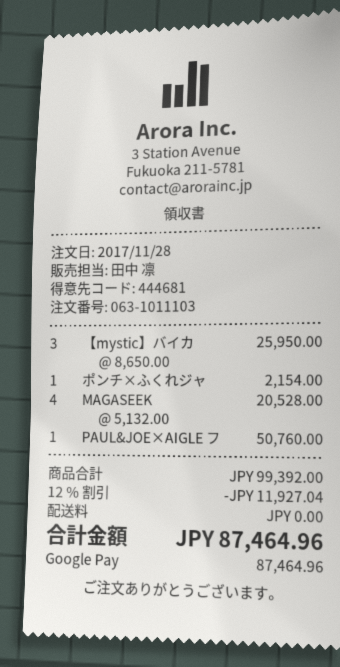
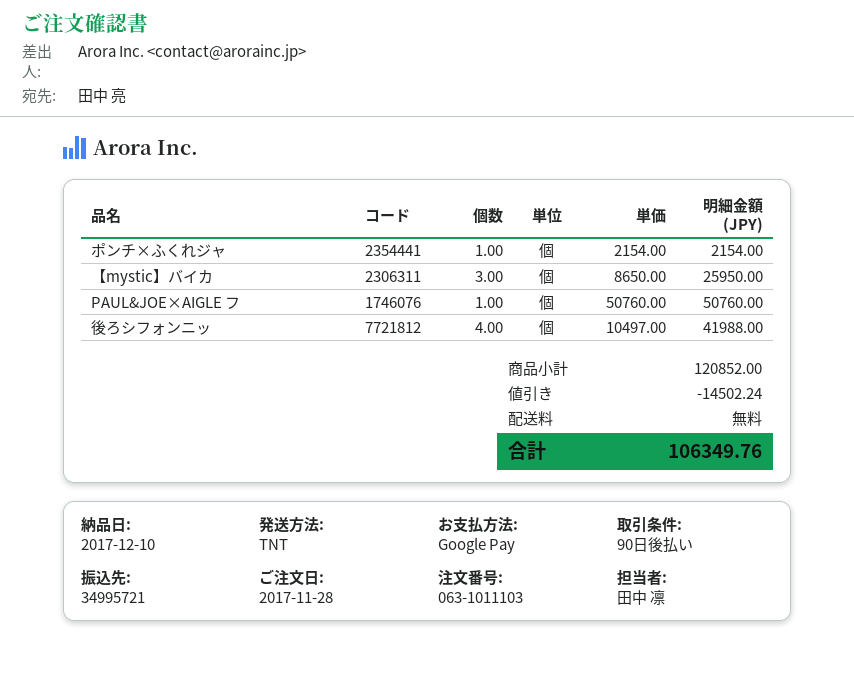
MAGASEEK: 4 x 5132.00 = 20528.00 -> none
後ろシフォンニッ: none -> 4 x 10497.00 = 41988.00
subtotal: 99392.00 -> 120852.00
discount: 11927.04 -> 14502.24
total: 87464.96 -> 106349.76

